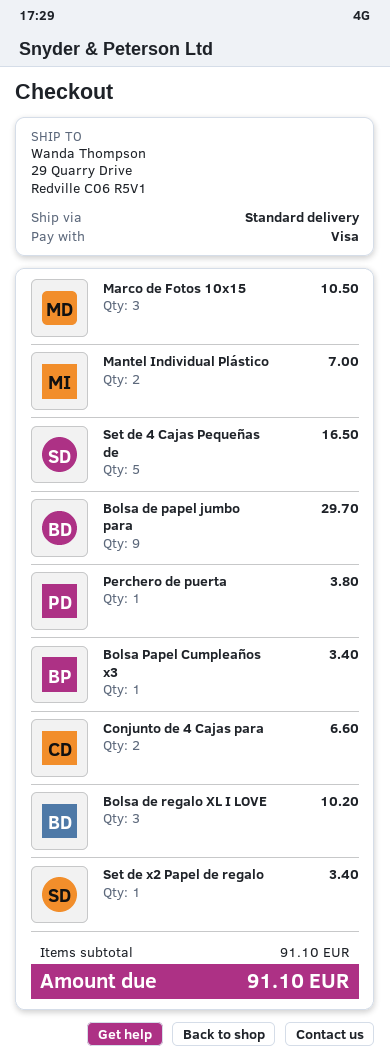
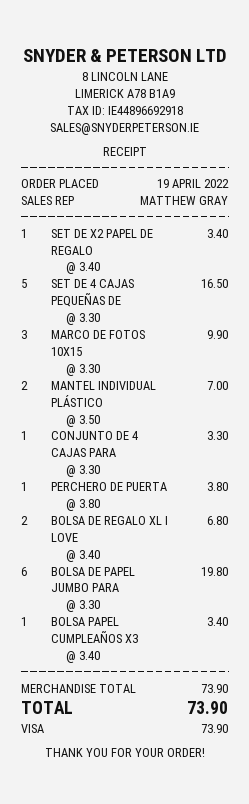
Marco de Fotos 10x15: 3 for 10.50 -> 3 for 9.90
Bolsa de papel jumbo para: 9 for 29.70 -> 6 for 19.80
Conjunto de 4 Cajas para: 2 for 6.60 -> 1 for 3.30
Bolsa de regalo XL I LOVE: 3 for 10.20 -> 2 for 6.80
subtotal: 91.10 -> 73.90
total: 91.10 -> 73.90

